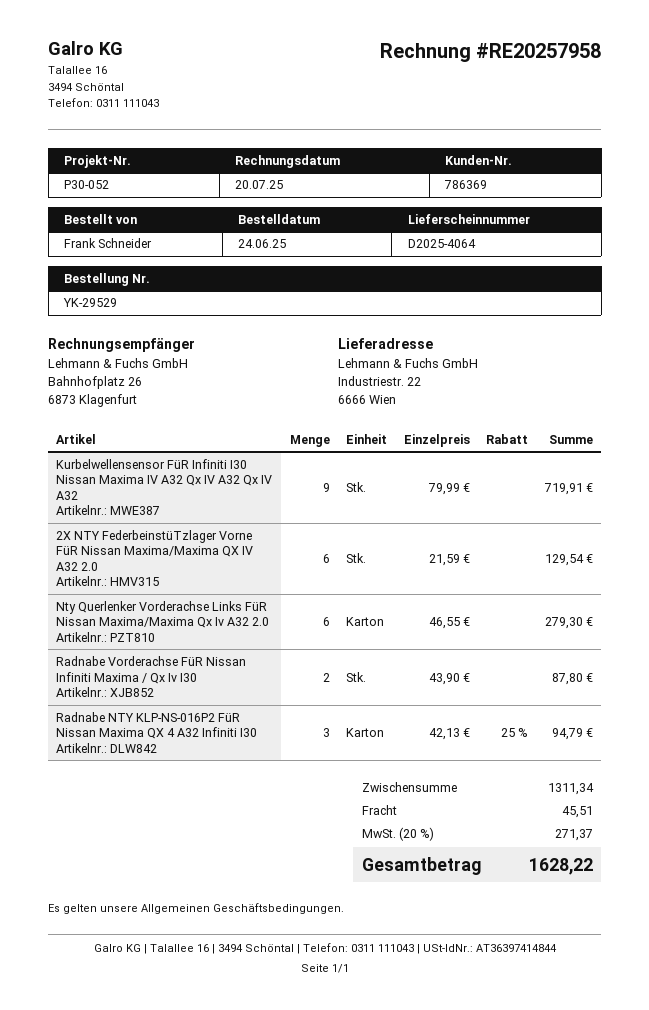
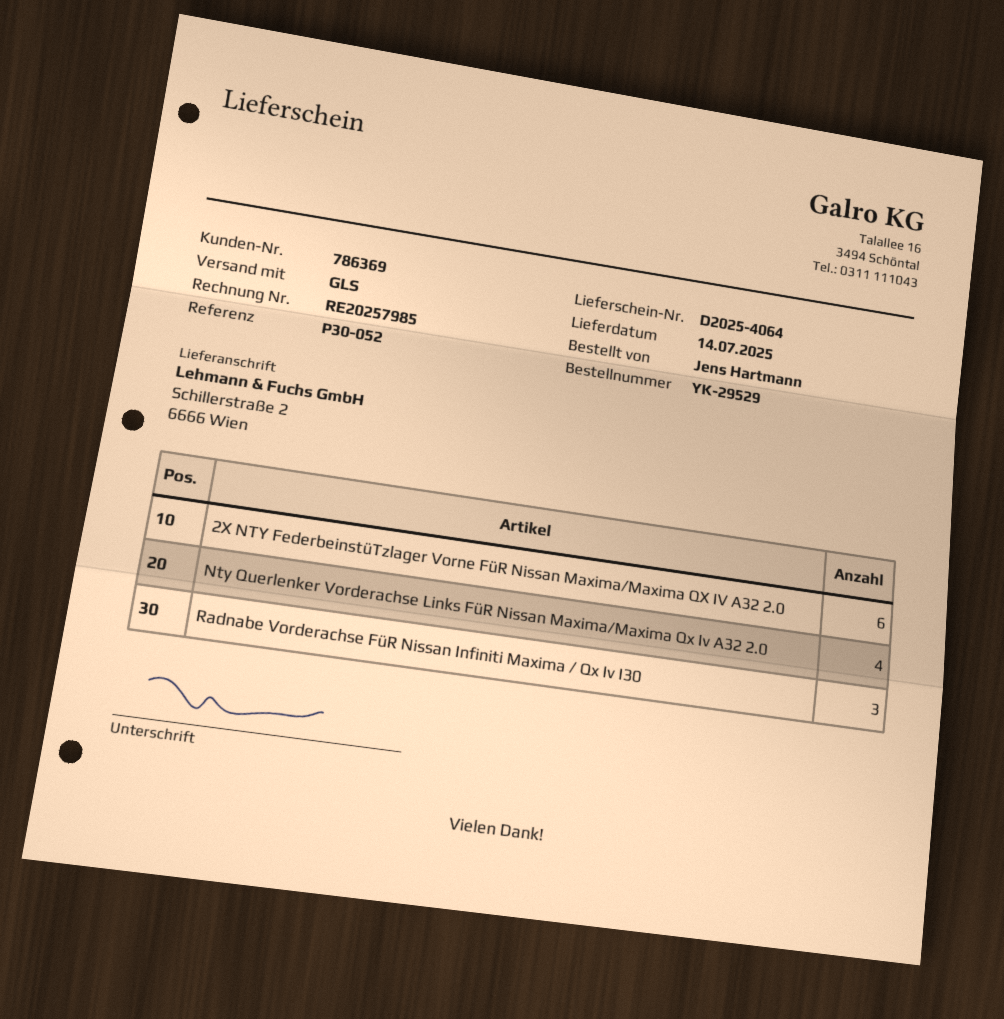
invoice number: RE20257958 -> RE20257985
ordered by: Frank Schneider -> Jens Hartmann
ship to: Industriestr. 22, 6666 Wien -> Schillerstraße 2, 6666 Wien
Kurbelwellensensor FüR Infiniti I30 Nissan Maxima IV A32 Qx IV A32 Qx IV A32: 9 -> none
Nty Querlenker Vorderachse Links FüR Nissan Maxima/Maxima Qx Iv A32 2.0: 6 -> 4
Radnabe Vorderachse FüR Nissan Infiniti Maxima / Qx Iv I30: 2 -> 3
Radnabe NTY KLP-NS-016P2 FüR Nissan Maxima QX 4 A32 Infiniti I30: 3 -> none

